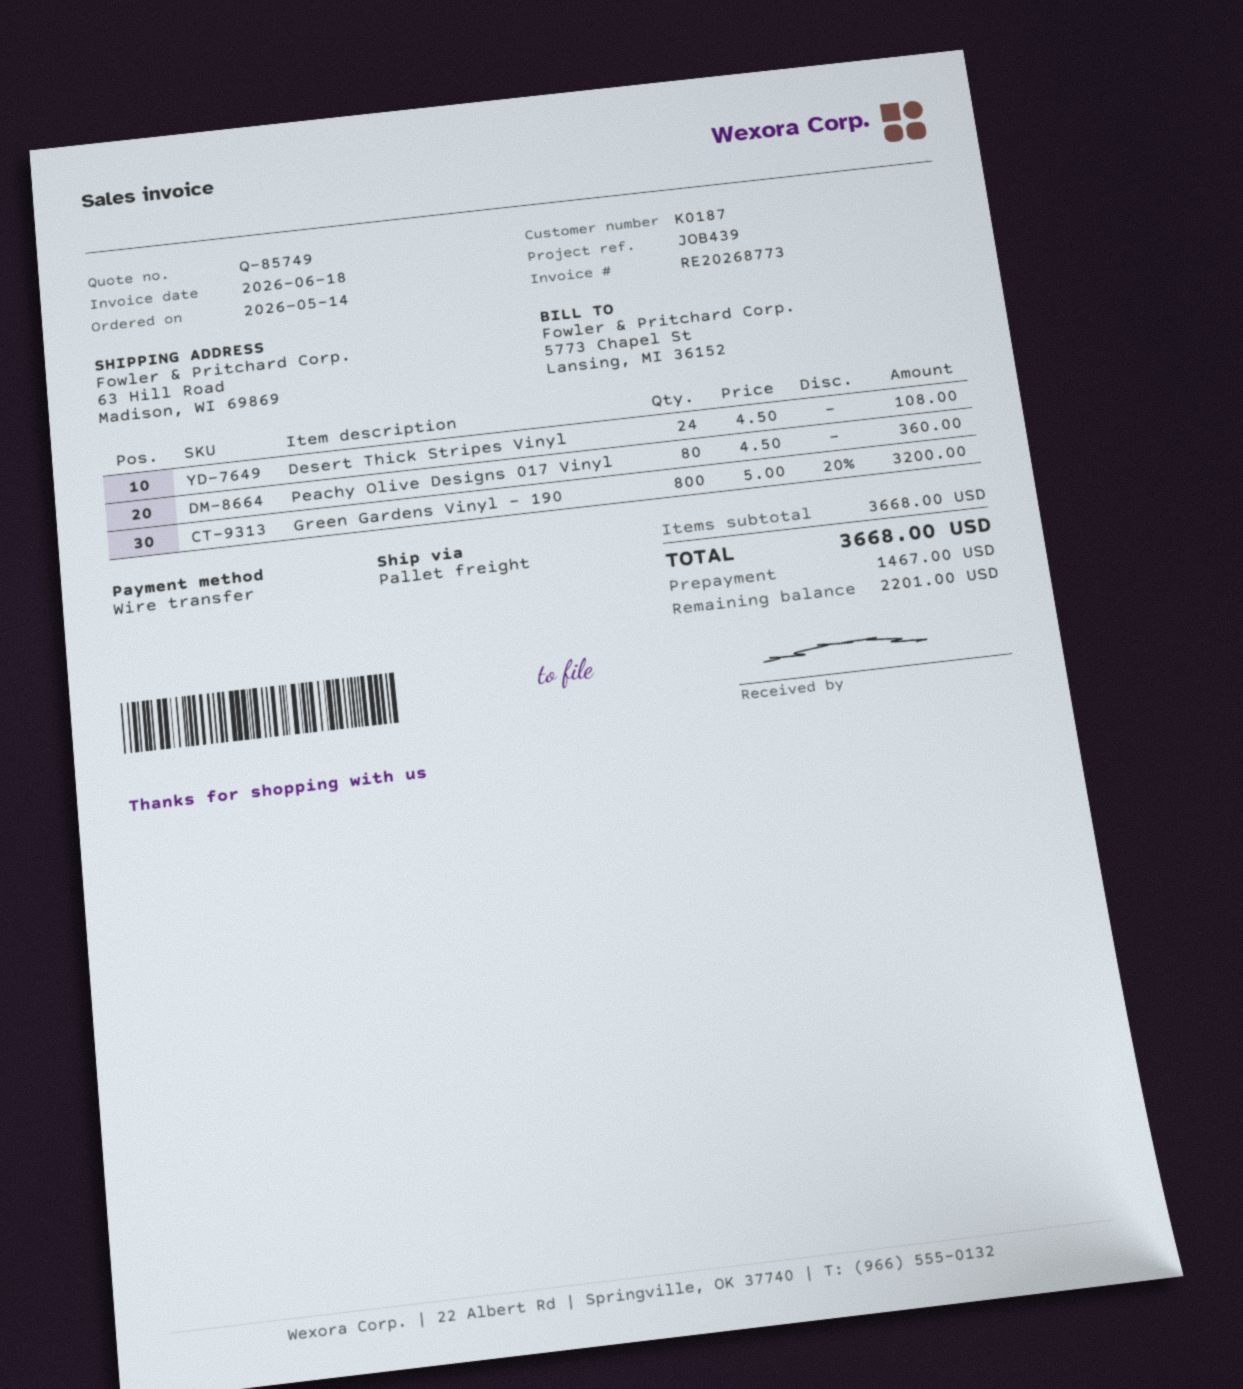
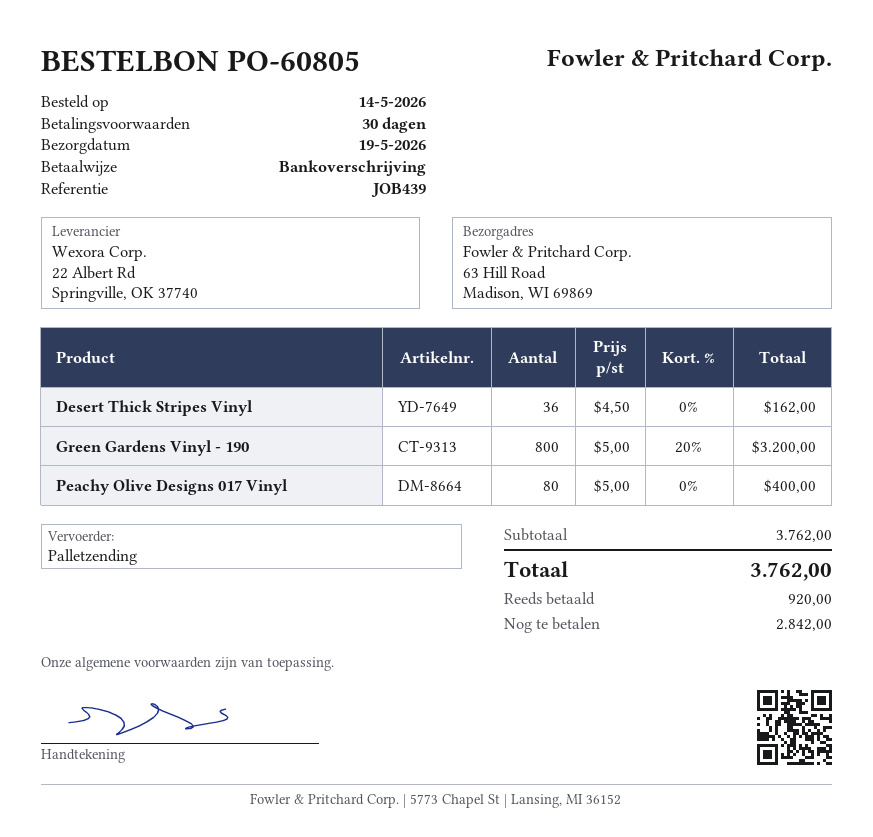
Desert Thick Stripes Vinyl: 24 x 4.50 = 108.00 -> 36 x 4.50 = 162.00
Peachy Olive Designs 017 Vinyl: 80 x 4.50 = 360.00 -> 80 x 5.00 = 400.00
subtotal: 3668.00 -> 3762.00
total: 3668.00 -> 3762.00
deposit: 1467.00 -> 920.00
balance: 2201.00 -> 2842.00

